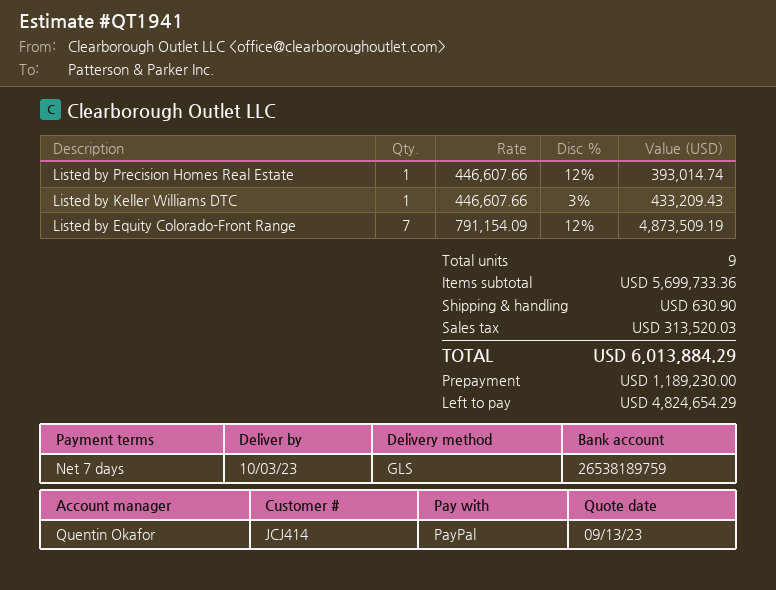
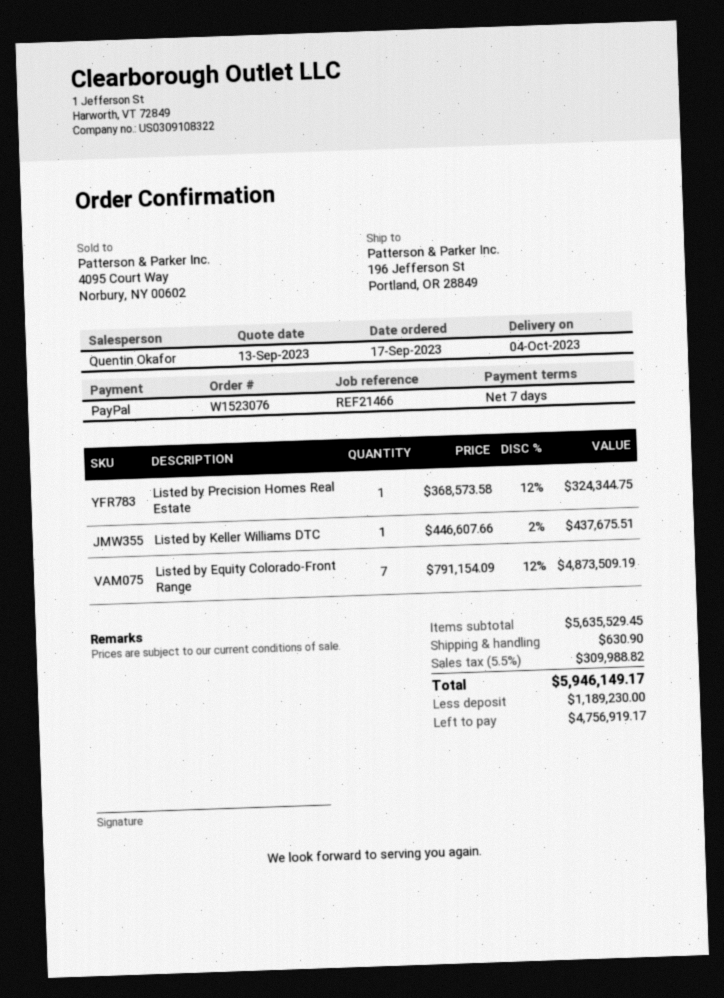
delivery date: 2023-10-03 -> 2023-10-04
Listed by Precision Homes Real Estate: 1 x 446607.66 - 12% = 393014.74 -> 1 x 368573.58 - 12% = 324344.75
Listed by Keller Williams DTC: 1 x 446607.66 - 3% = 433209.43 -> 1 x 446607.66 - 2% = 437675.51
subtotal: 5699733.36 -> 5635529.45
tax: 313520.03 -> 309988.82
total: 6013884.29 -> 5946149.17
balance: 4824654.29 -> 4756919.17

